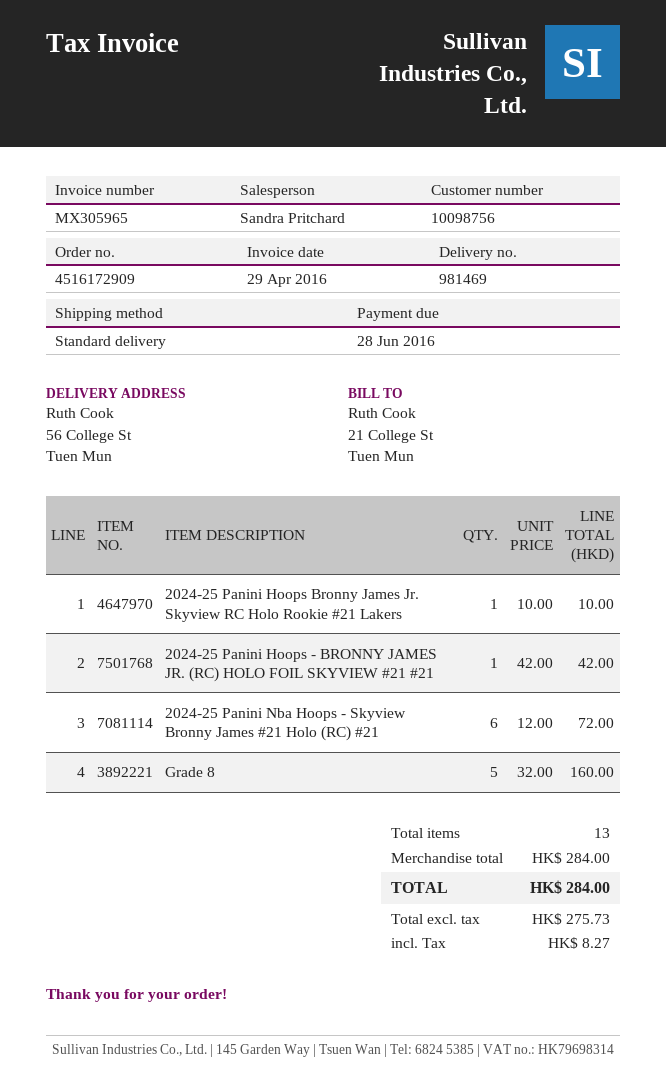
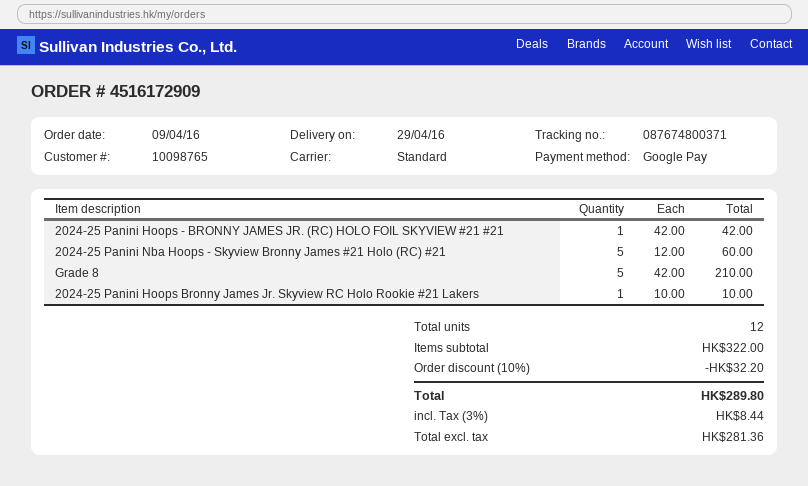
customer number: 10098756 -> 10098765
2024-25 Panini Nba Hoops - Skyview Bronny James #21 Holo (RC) #21: 6 x 12.00 = 72.00 -> 5 x 12.00 = 60.00
Grade 8: 5 x 32.00 = 160.00 -> 5 x 42.00 = 210.00
total quantity: 13 -> 12
subtotal: 284.00 -> 322.00
discount: none -> 10% = 32.20
net: 275.73 -> 281.36
tax: 8.27 -> 8.44
total: 284.00 -> 289.80

